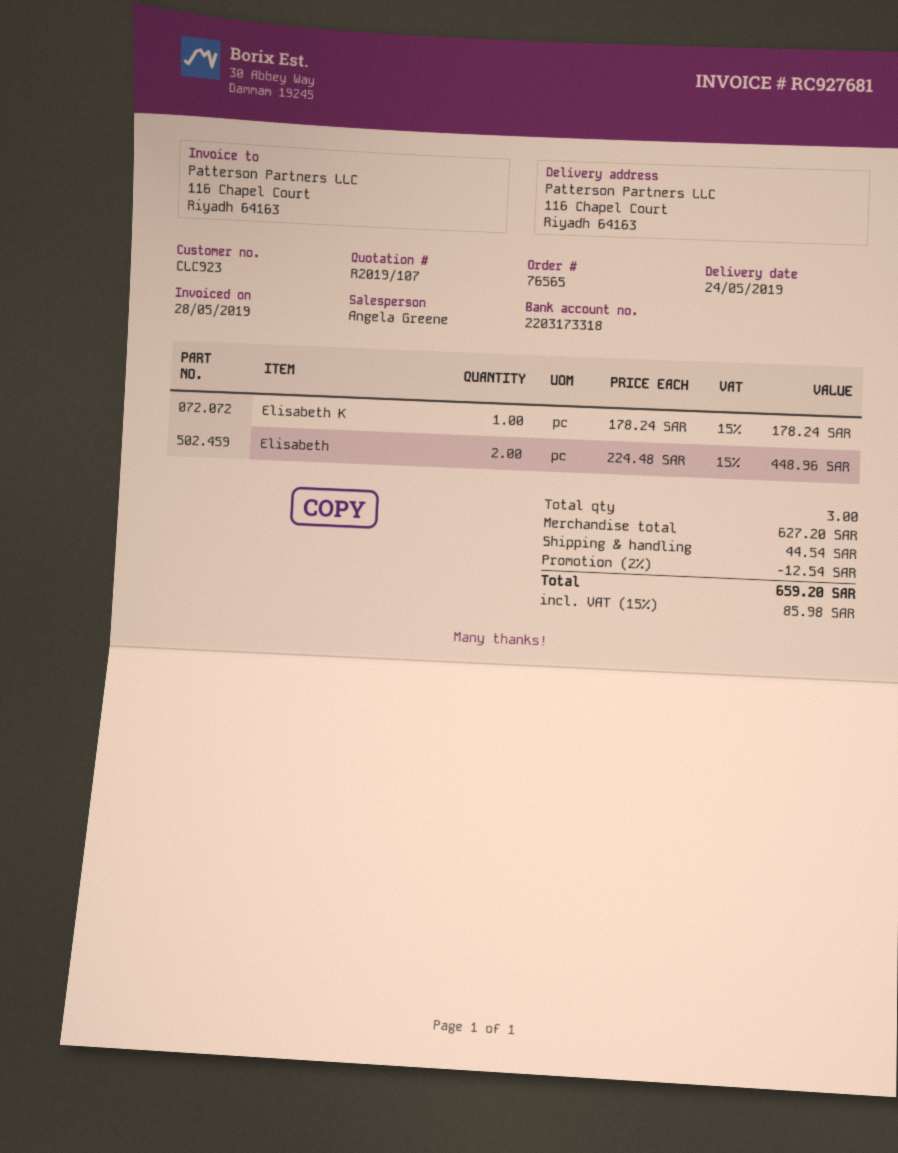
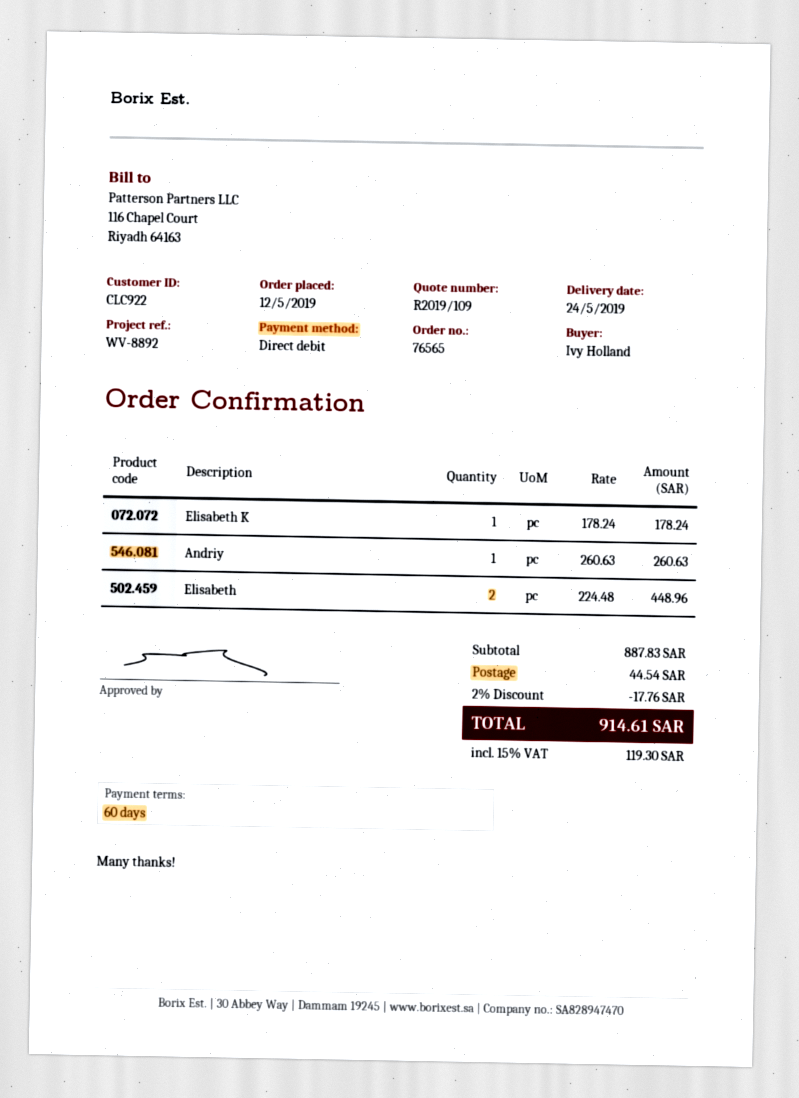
quote number: R2019/107 -> R2019/109
customer number: CLC923 -> CLC922
Andriy: none -> 1 x 260.63 = 260.63
subtotal: 627.20 -> 887.83
discount: 2% = 12.54 -> 2% = 17.76
tax: 15% = 85.98 -> 15% = 119.30
total: 659.20 -> 914.61

